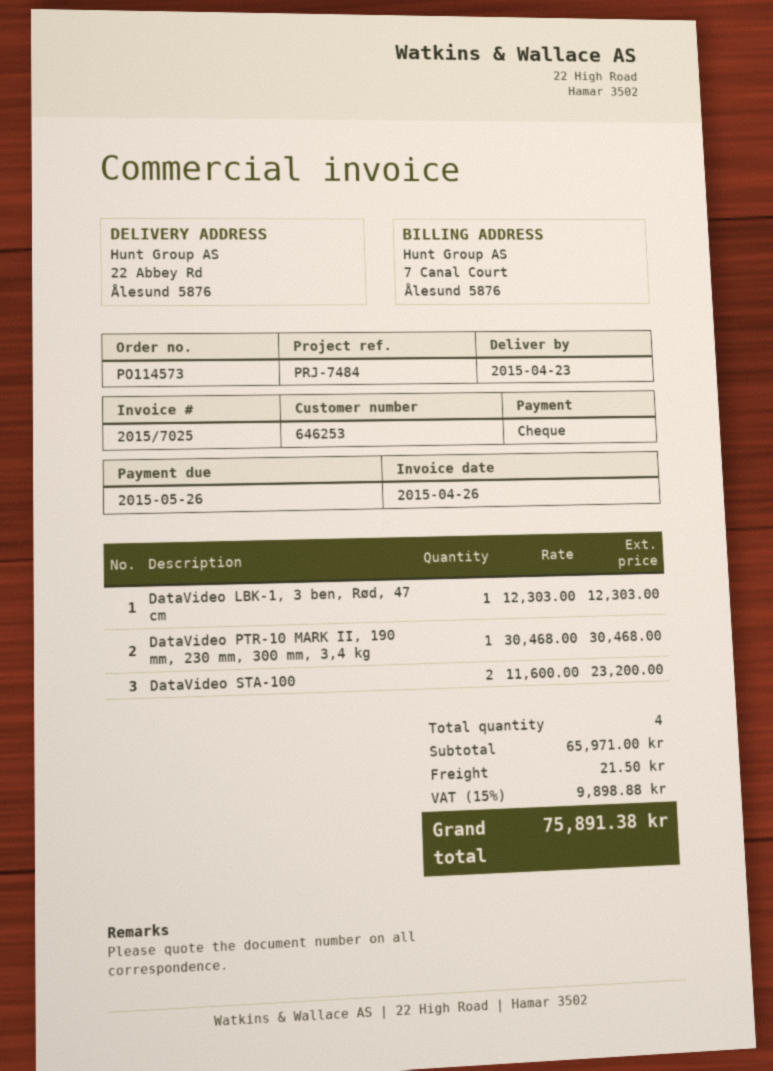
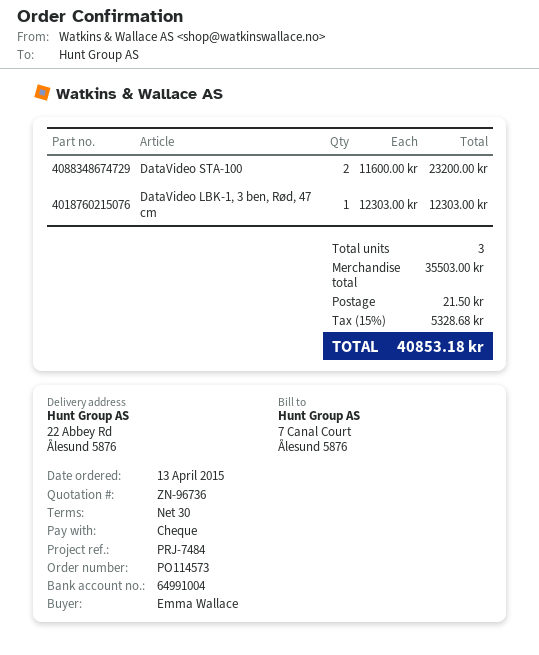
DataVideo PTR-10 MARK II, 190 mm, 230 mm, 300 mm, 3,4 kg: 1 x 30468.00 = 30468.00 -> none
total quantity: 4 -> 3
subtotal: 65971.00 -> 35503.00
tax: 15% = 9898.88 -> 15% = 5328.68
total: 75891.38 -> 40853.18

